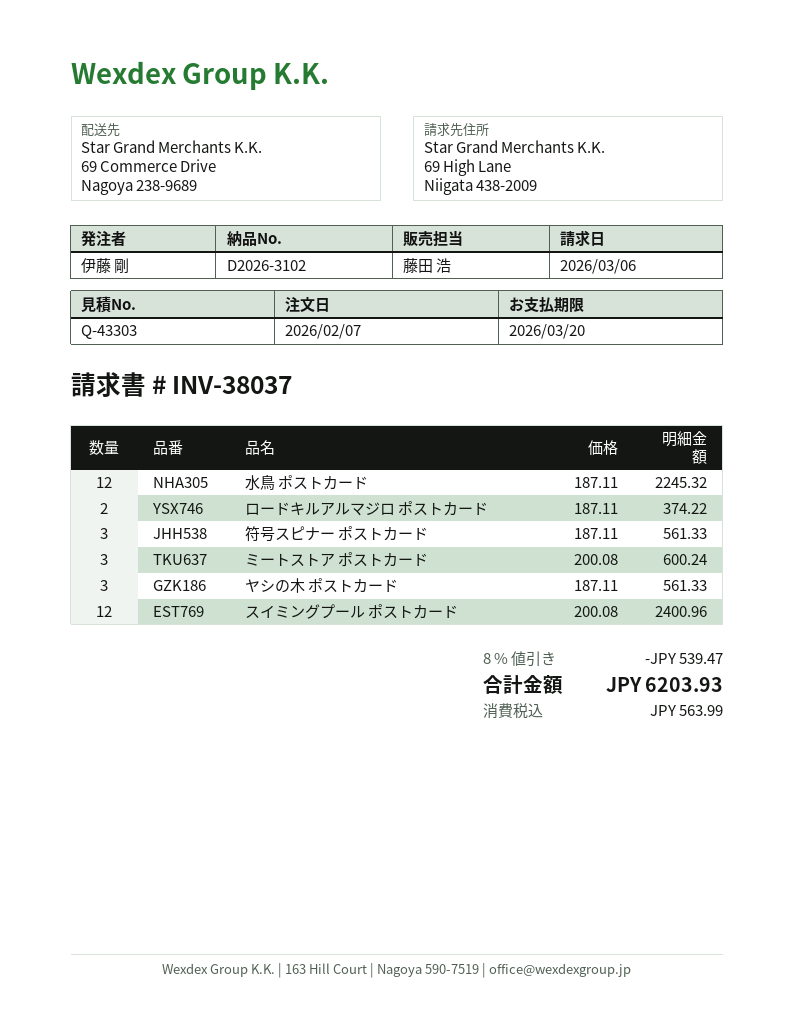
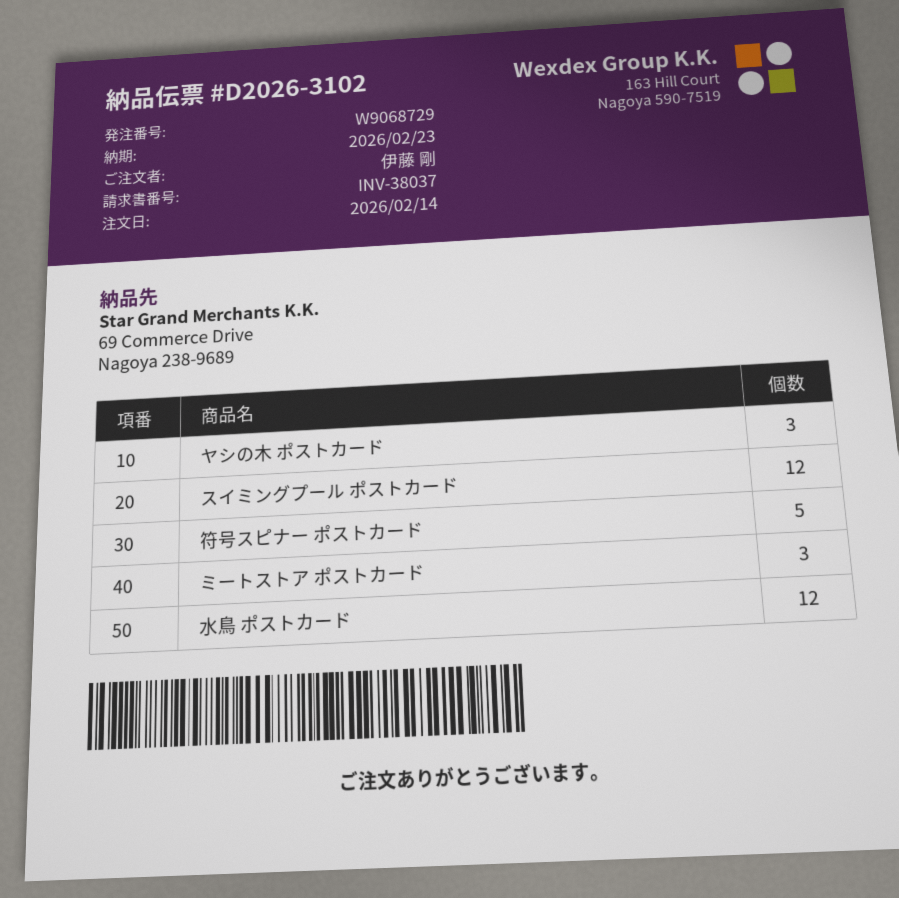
order date: 2026-02-07 -> 2026-02-14
ロードキルアルマジロ ポストカード: 2 -> none
符号スピナー ポストカード: 3 -> 5

